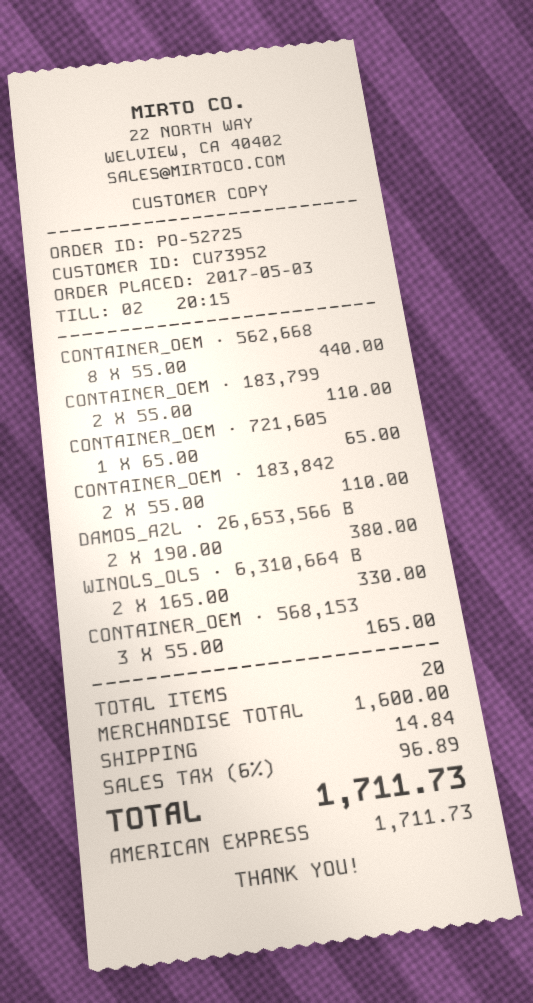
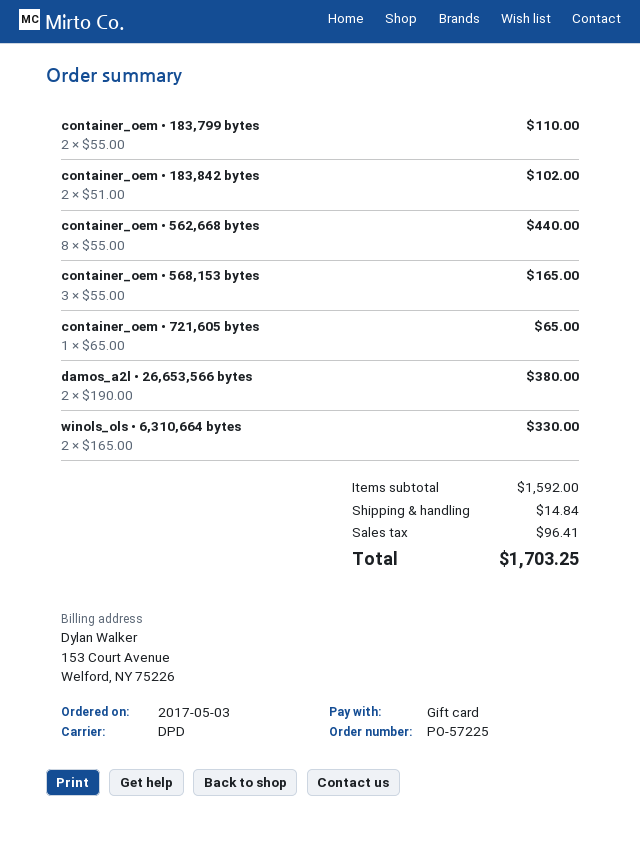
order number: PO-52725 -> PO-57225
payment method: American Express -> gift card
CONTAINER_OEM • 183,842: 2 x 55.00 = 110.00 -> 2 x 51.00 = 102.00
subtotal: 1600.00 -> 1592.00
tax: 96.89 -> 96.41
total: 1711.73 -> 1703.25

